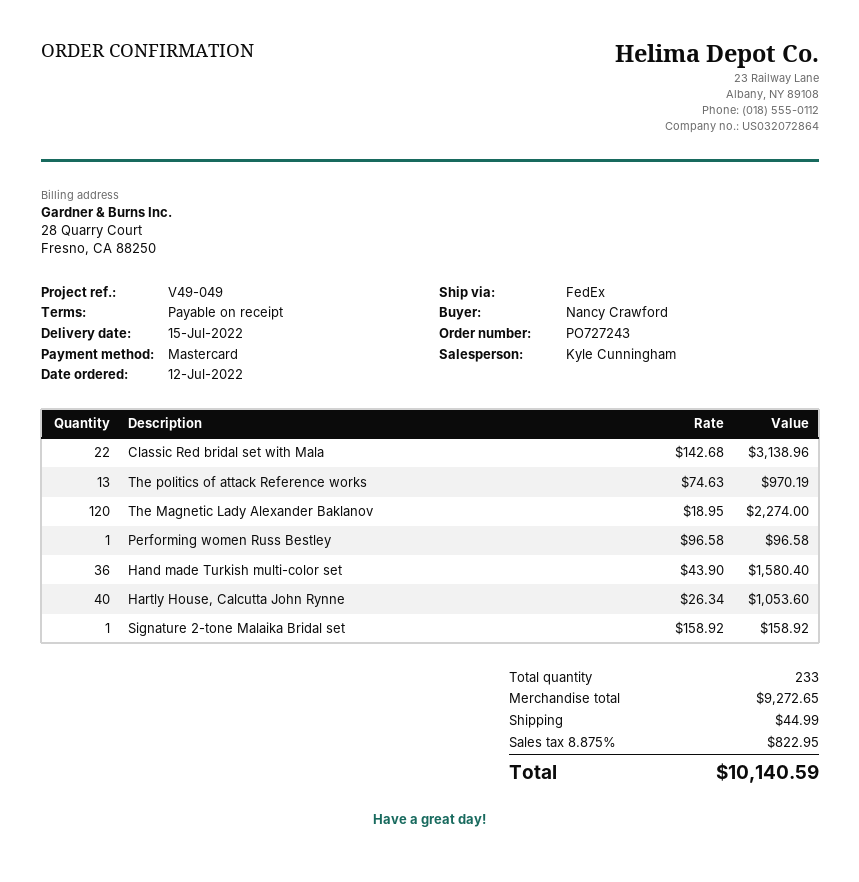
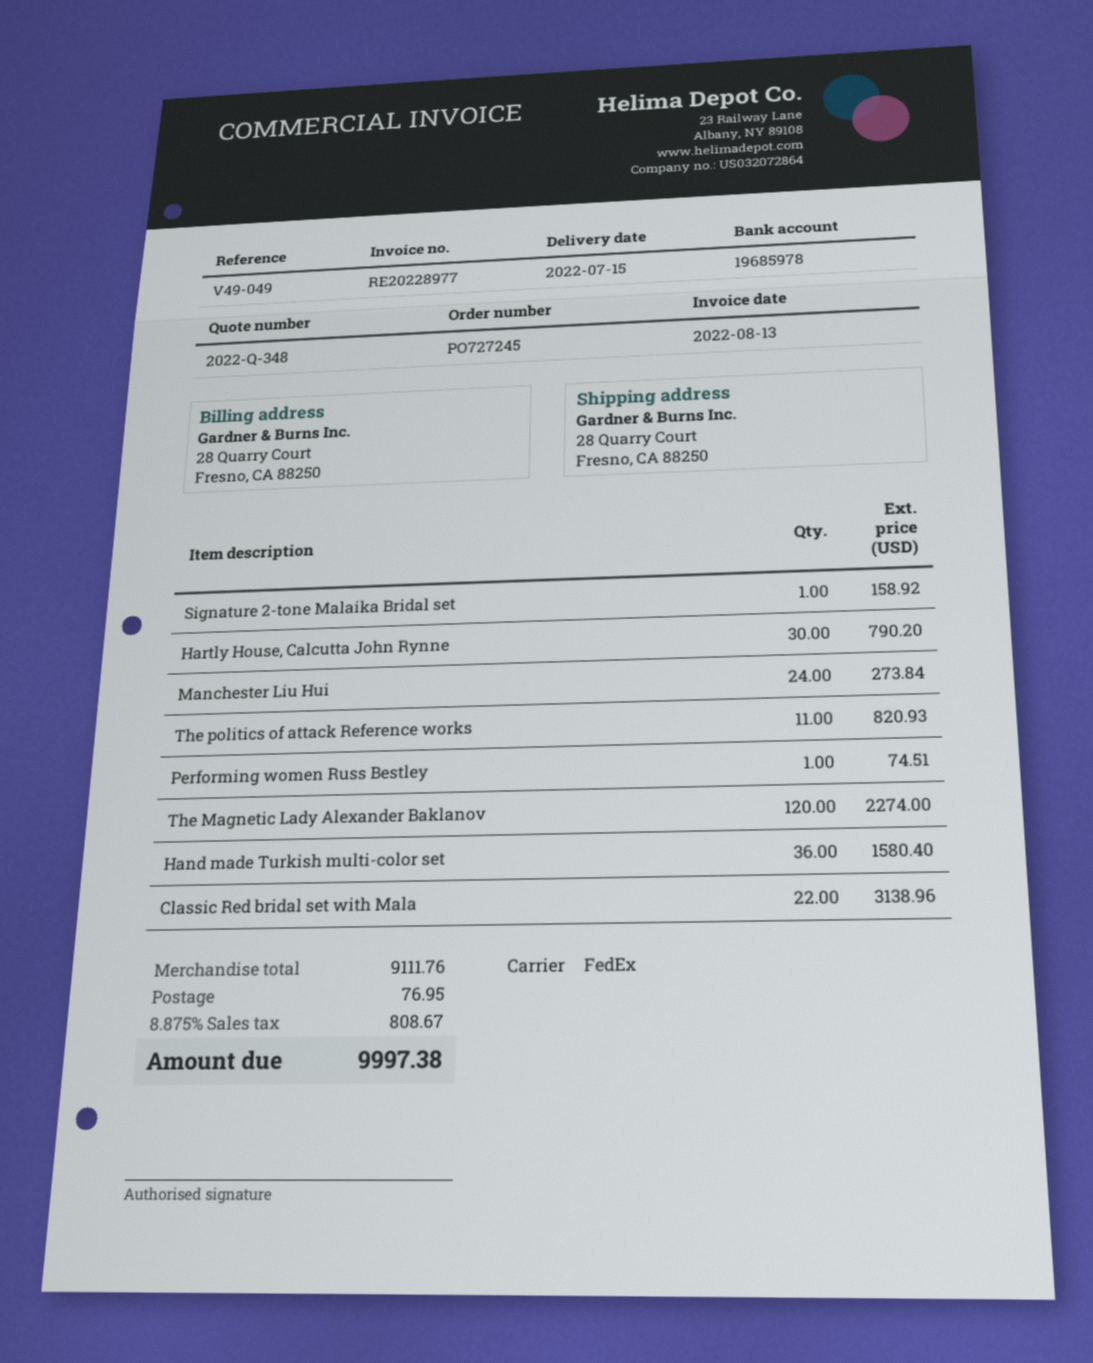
order number: PO727243 -> PO727245
The politics of attack Reference works: 13 for 970.19 -> 11 for 820.93
Performing women Russ Bestley: 1 for 96.58 -> 1 for 74.51
Hartly House, Calcutta John Rynne: 40 for 1053.60 -> 30 for 790.20
Manchester Liu Hui: none -> 24 for 273.84
subtotal: 9272.65 -> 9111.76
shipping: 44.99 -> 76.95
tax: 8.875% = 822.95 -> 8.875% = 808.67
total: 10140.59 -> 9997.38

